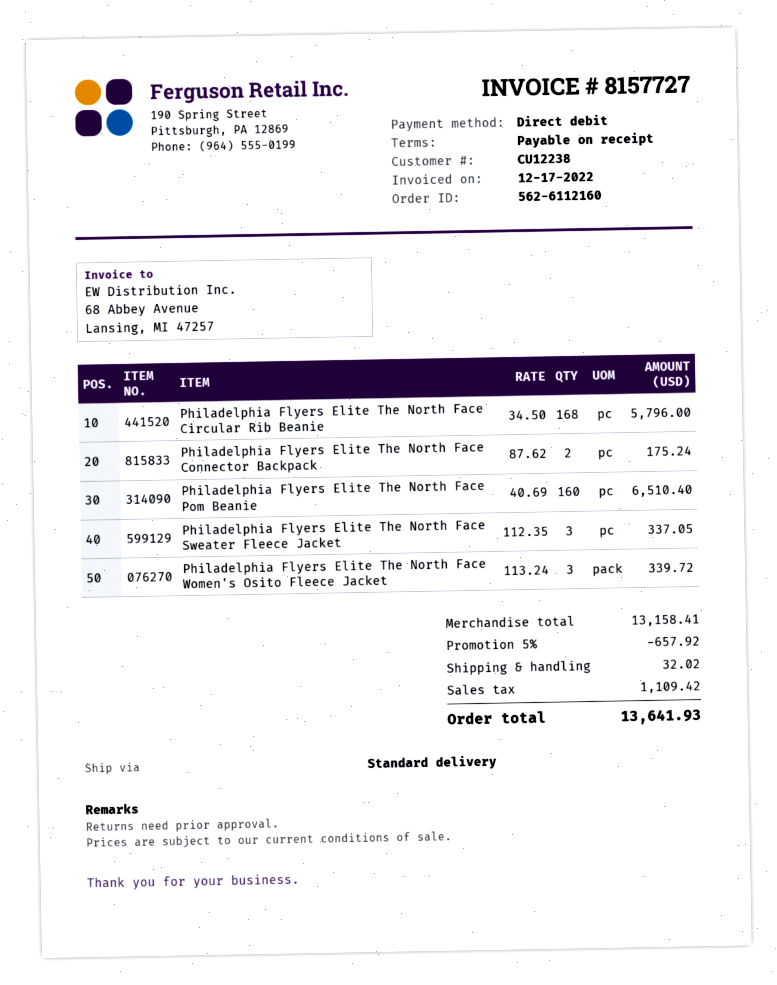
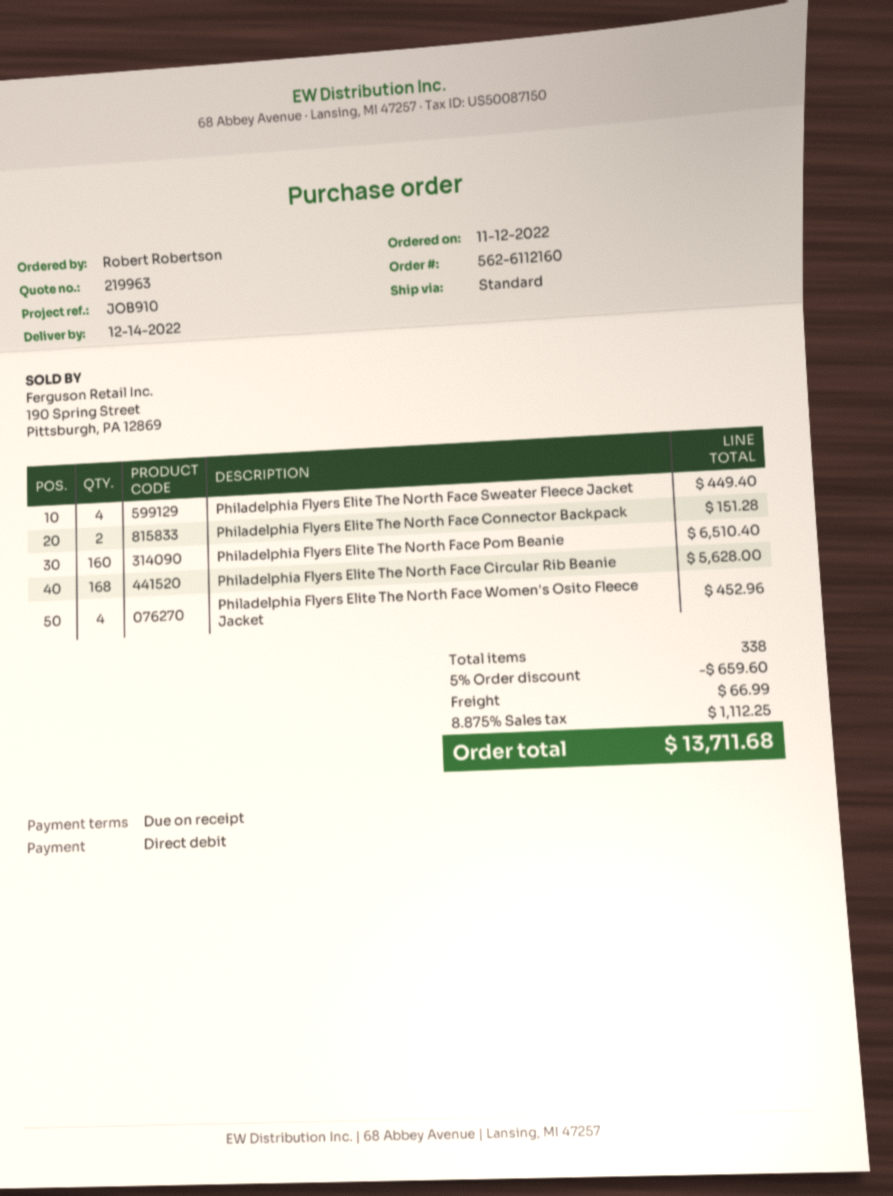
Philadelphia Flyers Elite The North Face Circular Rib Beanie: 168 for 5796.00 -> 168 for 5628.00
Philadelphia Flyers Elite The North Face Connector Backpack: 2 for 175.24 -> 2 for 151.28
Philadelphia Flyers Elite The North Face Sweater Fleece Jacket: 3 for 337.05 -> 4 for 449.40
Philadelphia Flyers Elite The North Face Women's Osito Fleece Jacket: 3 for 339.72 -> 4 for 452.96
discount: 5% = 657.92 -> 5% = 659.60
shipping: 32.02 -> 66.99
tax: 1109.42 -> 1112.25
total: 13641.93 -> 13711.68

